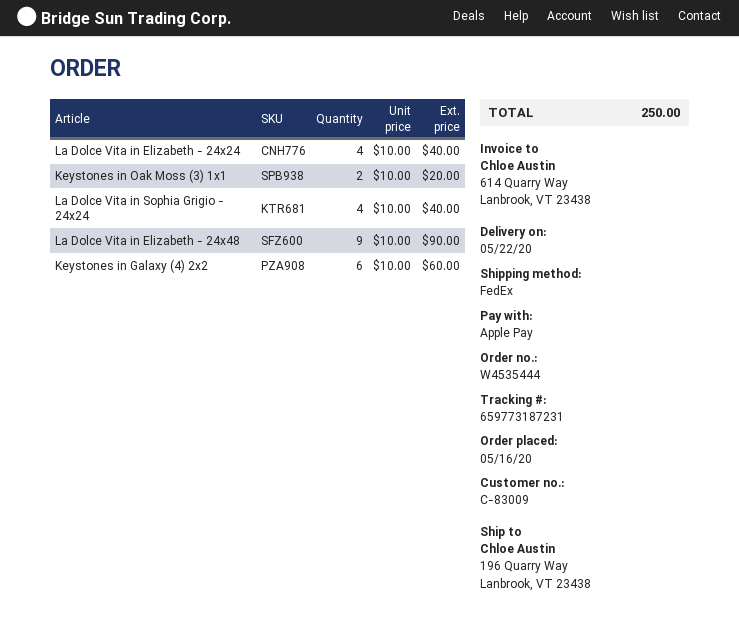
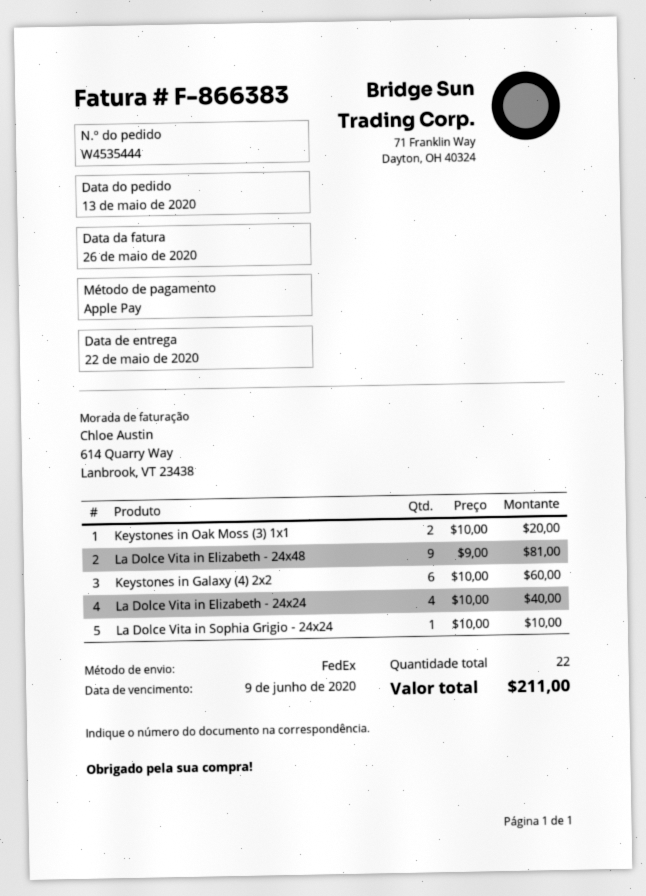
order date: 2020-05-16 -> 2020-05-13
La Dolce Vita in Sophia Grigio - 24x24: 4 x 10.00 = 40.00 -> 1 x 10.00 = 10.00
La Dolce Vita in Elizabeth - 24x48: 9 x 10.00 = 90.00 -> 9 x 9.00 = 81.00
total: 250.00 -> 211.00

